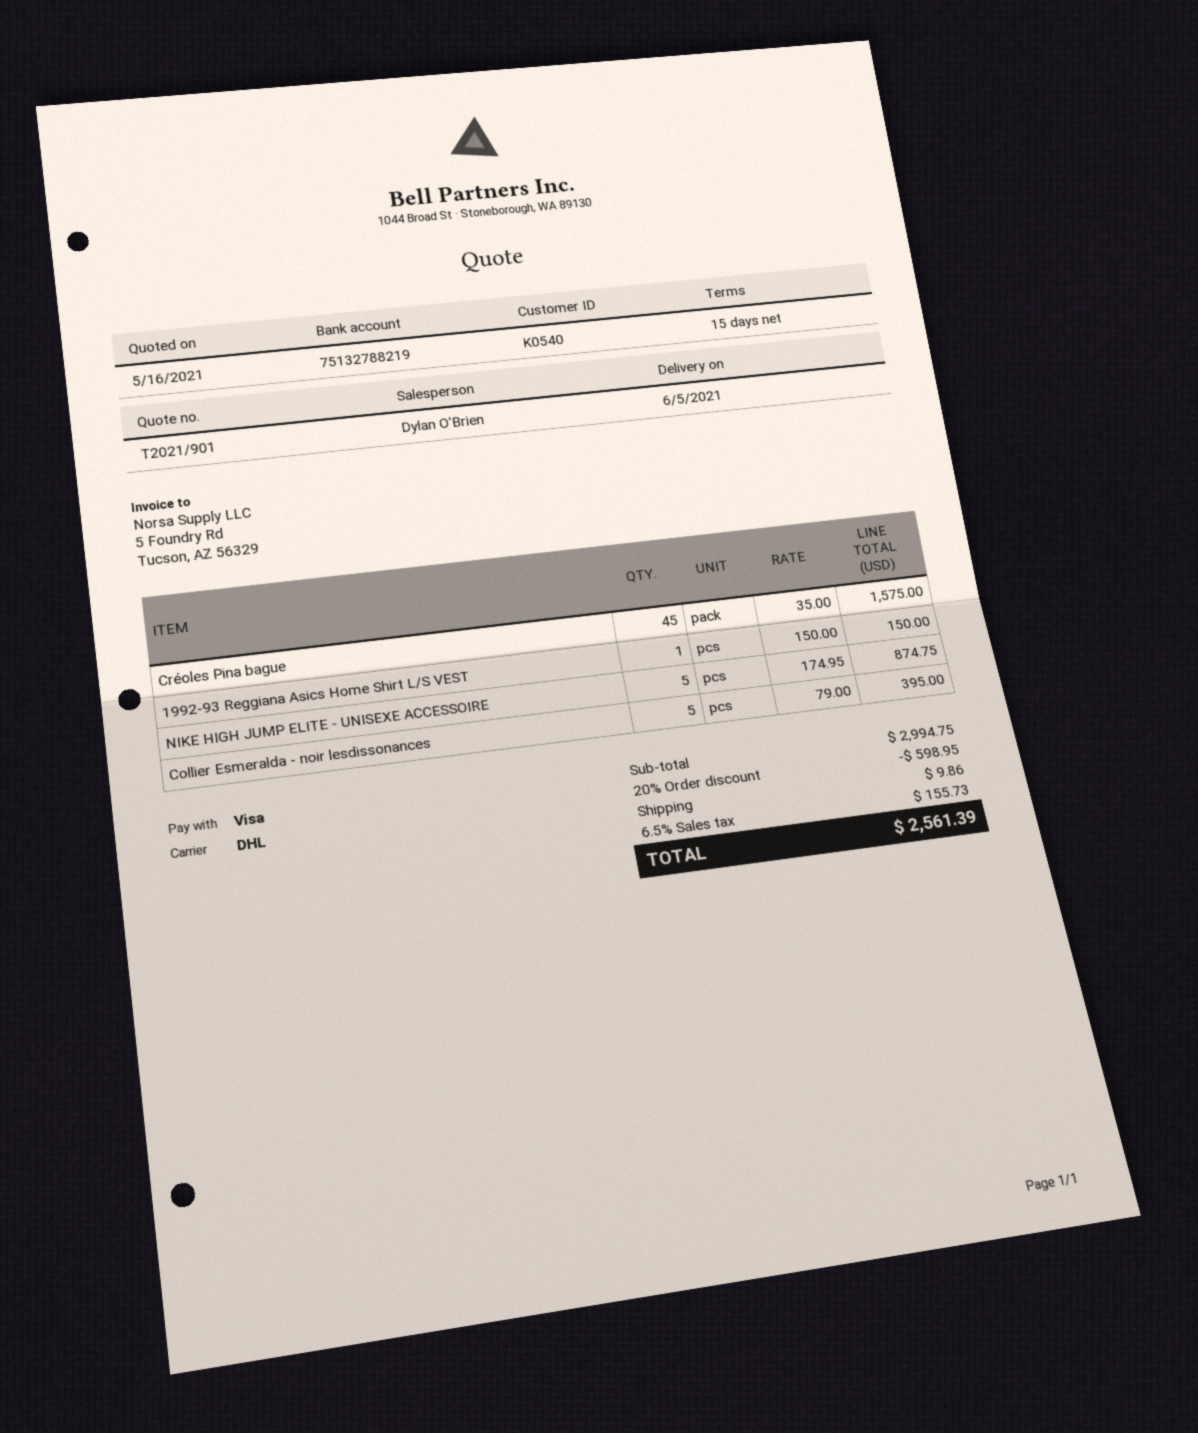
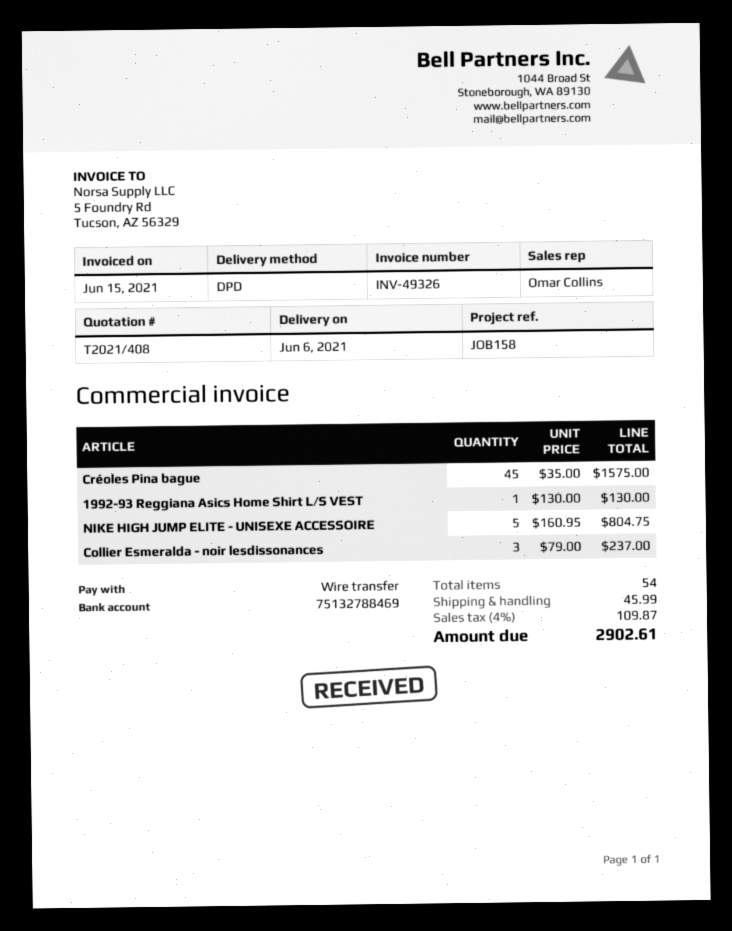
quote number: T2021/901 -> T2021/408
delivery date: 2021-06-05 -> 2021-06-06
sales rep: Dylan O'Brien -> Omar Collins
payment method: Visa -> bank transfer
bank account: 75132788219 -> 75132788469
shipping method: DHL -> DPD
1992-93 Reggiana Asics Home Shirt L/S VEST: 1 x 150.00 = 150.00 -> 1 x 130.00 = 130.00
NIKE HIGH JUMP ELITE - UNISEXE ACCESSOIRE: 5 x 174.95 = 874.75 -> 5 x 160.95 = 804.75
Collier Esmeralda - noir lesdissonances: 5 x 79.00 = 395.00 -> 3 x 79.00 = 237.00
discount: 20% = 598.95 -> none
shipping: 9.86 -> 45.99
tax: 6.5% = 155.73 -> 4% = 109.87
total: 2561.39 -> 2902.61

